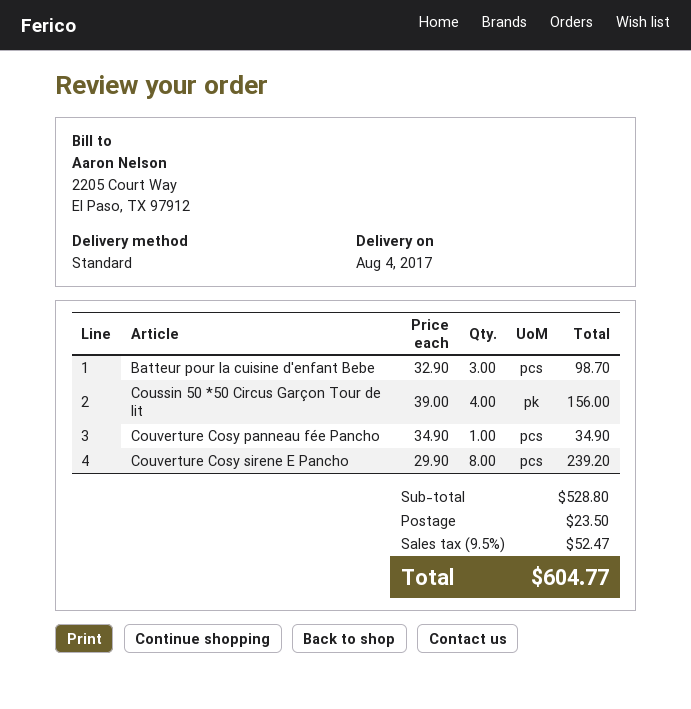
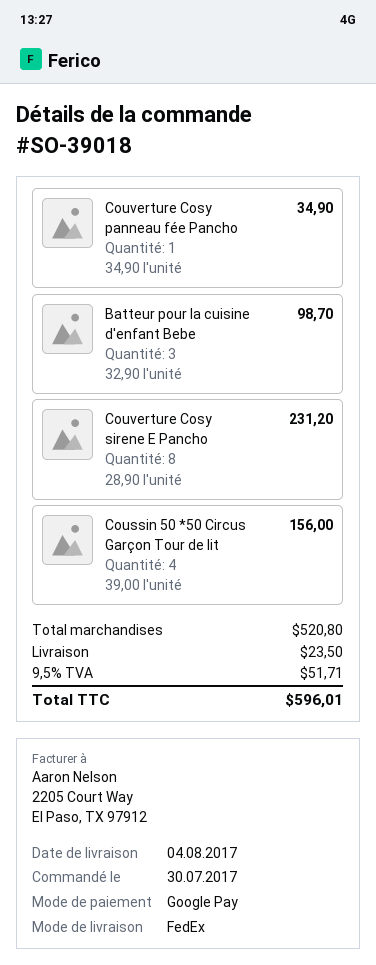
shipping method: standard -> FedEx
Couverture Cosy sirene E Pancho: 8 x 29.90 = 239.20 -> 8 x 28.90 = 231.20
subtotal: 528.80 -> 520.80
tax: 9.5% = 52.47 -> 9.5% = 51.71
total: 604.77 -> 596.01

